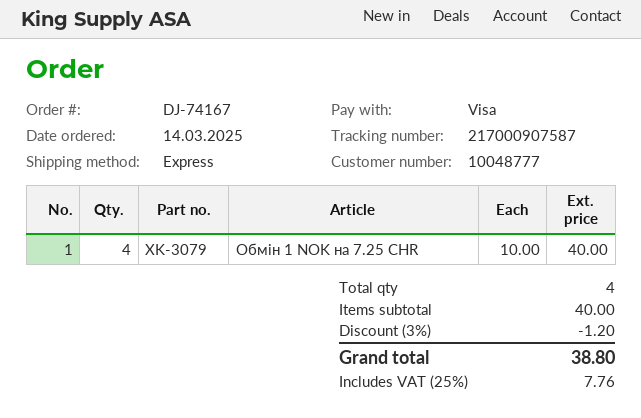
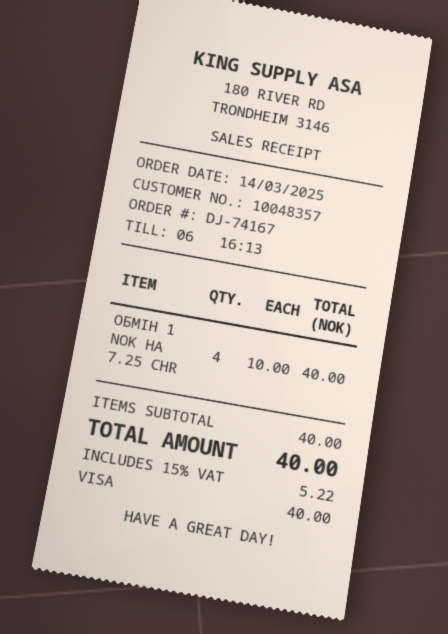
customer number: 10048777 -> 10048357
discount: 3% = 1.20 -> none
tax: 25% = 7.76 -> 15% = 5.22
total: 38.80 -> 40.00

